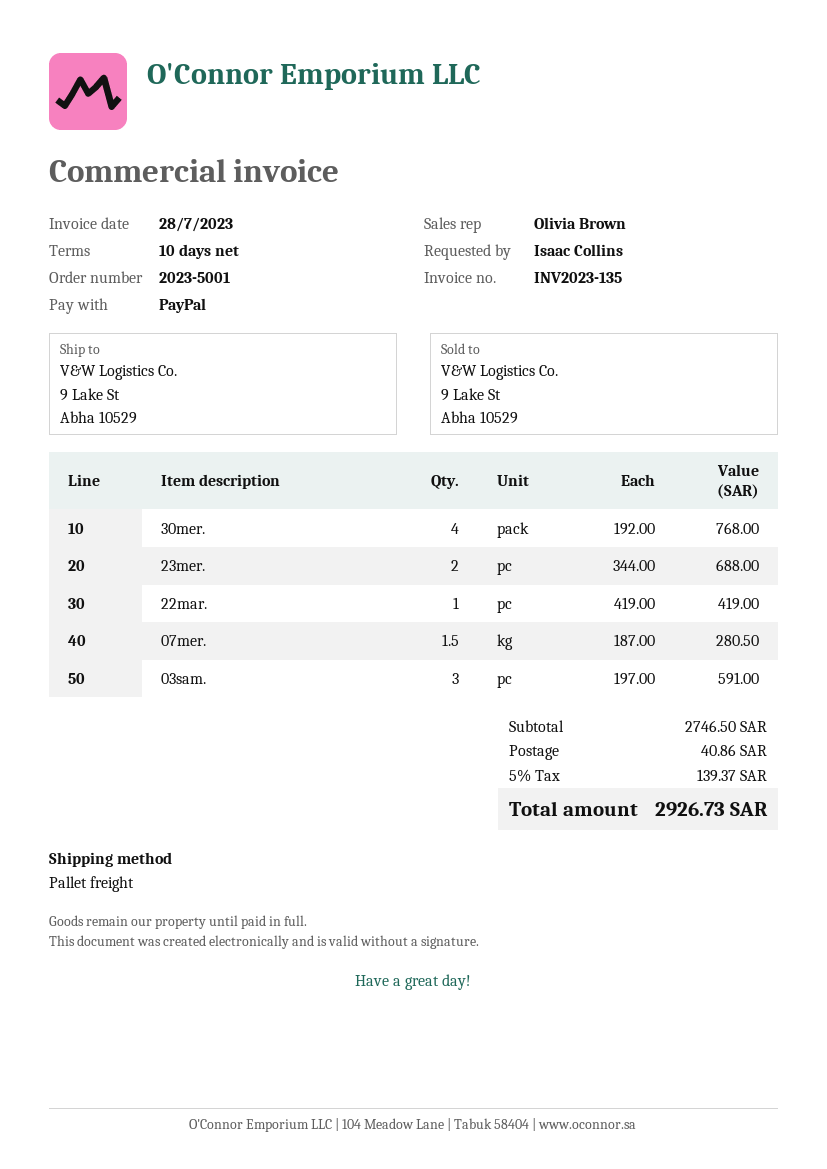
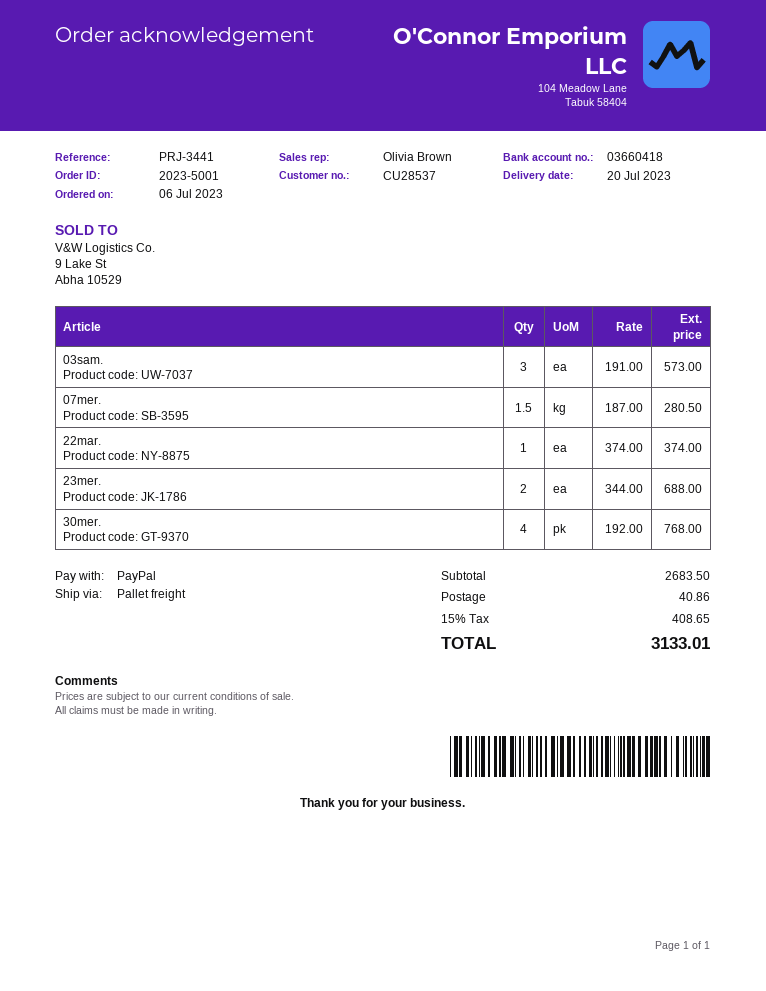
22mar.: 1 x 419.00 = 419.00 -> 1 x 374.00 = 374.00
03sam.: 3 x 197.00 = 591.00 -> 3 x 191.00 = 573.00
subtotal: 2746.50 -> 2683.50
tax: 5% = 139.37 -> 15% = 408.65
total: 2926.73 -> 3133.01

